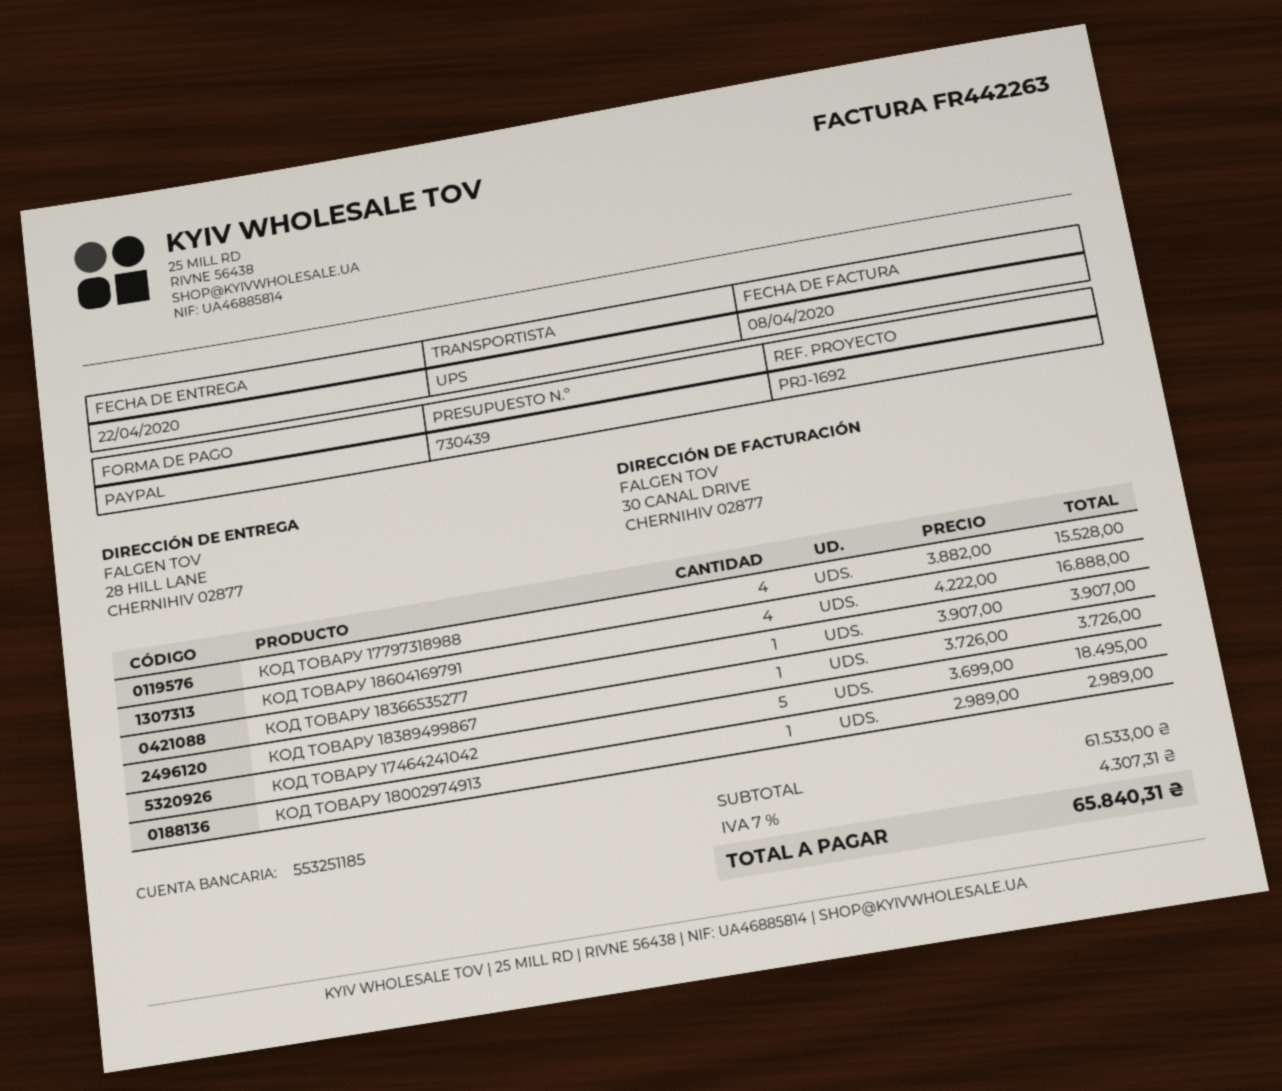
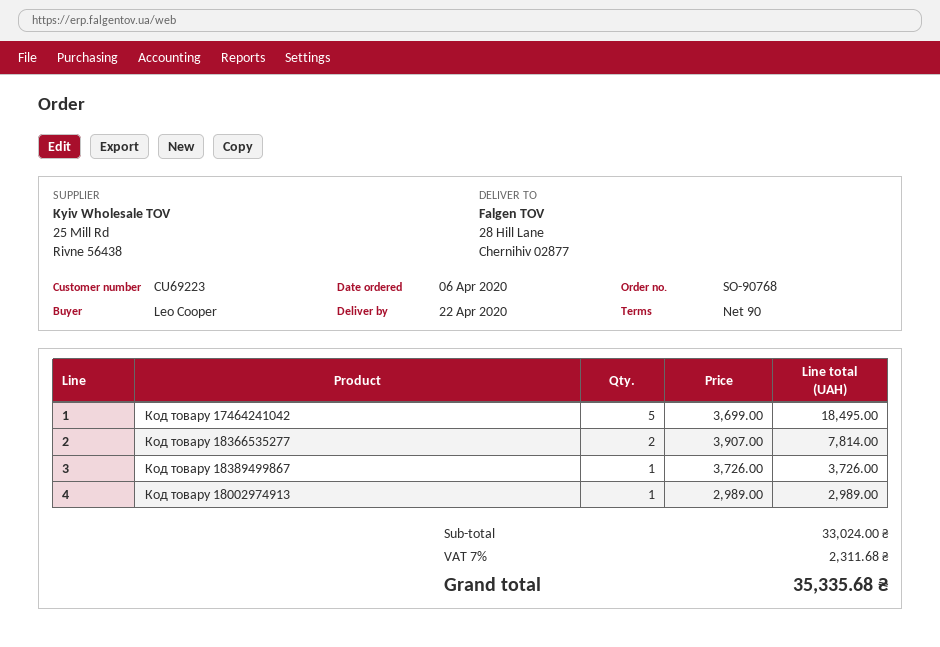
КОД ТОВАРУ 17797318988: 4 x 3882.00 = 15528.00 -> none
КОД ТОВАРУ 18604169791: 4 x 4222.00 = 16888.00 -> none
КОД ТОВАРУ 18366535277: 1 x 3907.00 = 3907.00 -> 2 x 3907.00 = 7814.00
subtotal: 61533.00 -> 33024.00
tax: 7% = 4307.31 -> 7% = 2311.68
total: 65840.31 -> 35335.68

